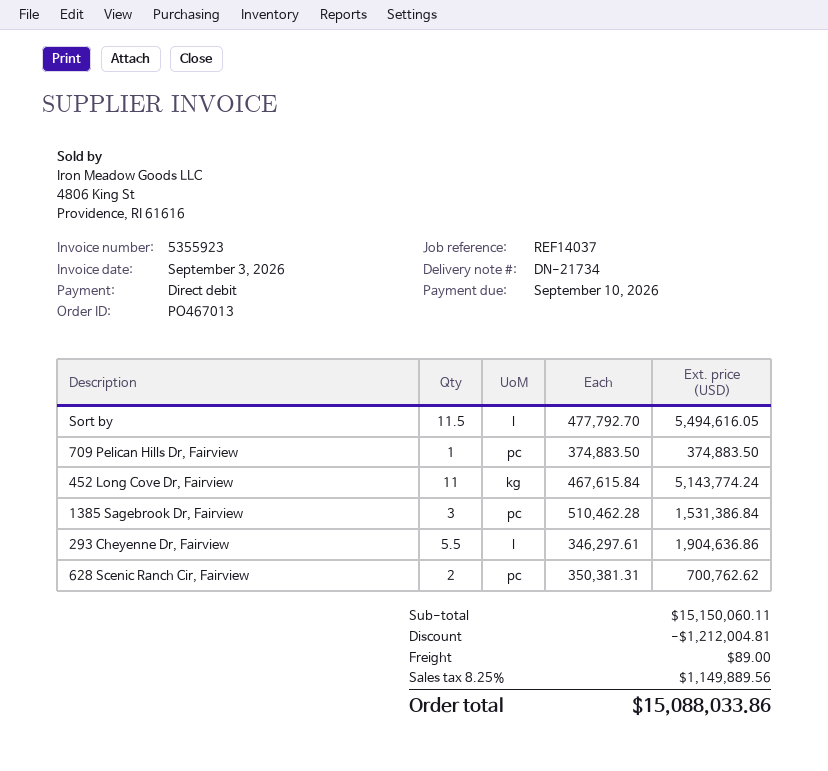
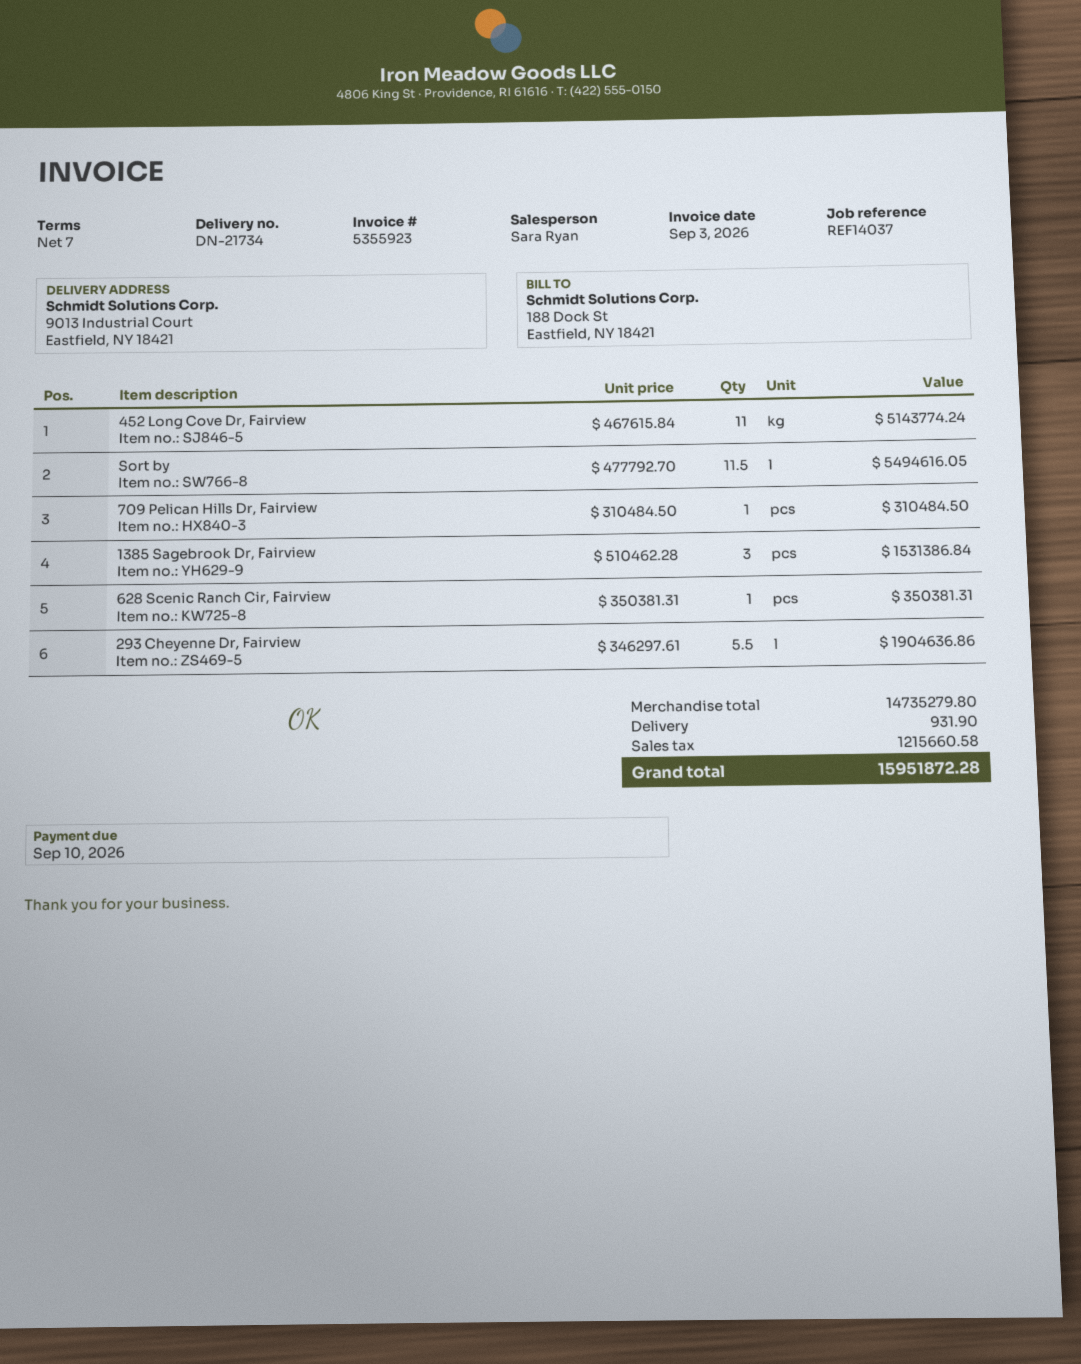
709 Pelican Hills Dr, Fairview: 1 x 374883.50 = 374883.50 -> 1 x 310484.50 = 310484.50
628 Scenic Ranch Cir, Fairview: 2 x 350381.31 = 700762.62 -> 1 x 350381.31 = 350381.31
subtotal: 15150060.11 -> 14735279.80
discount: 1212004.81 -> none
shipping: 89.00 -> 931.90
tax: 1149889.56 -> 1215660.58
total: 15088033.86 -> 15951872.28

